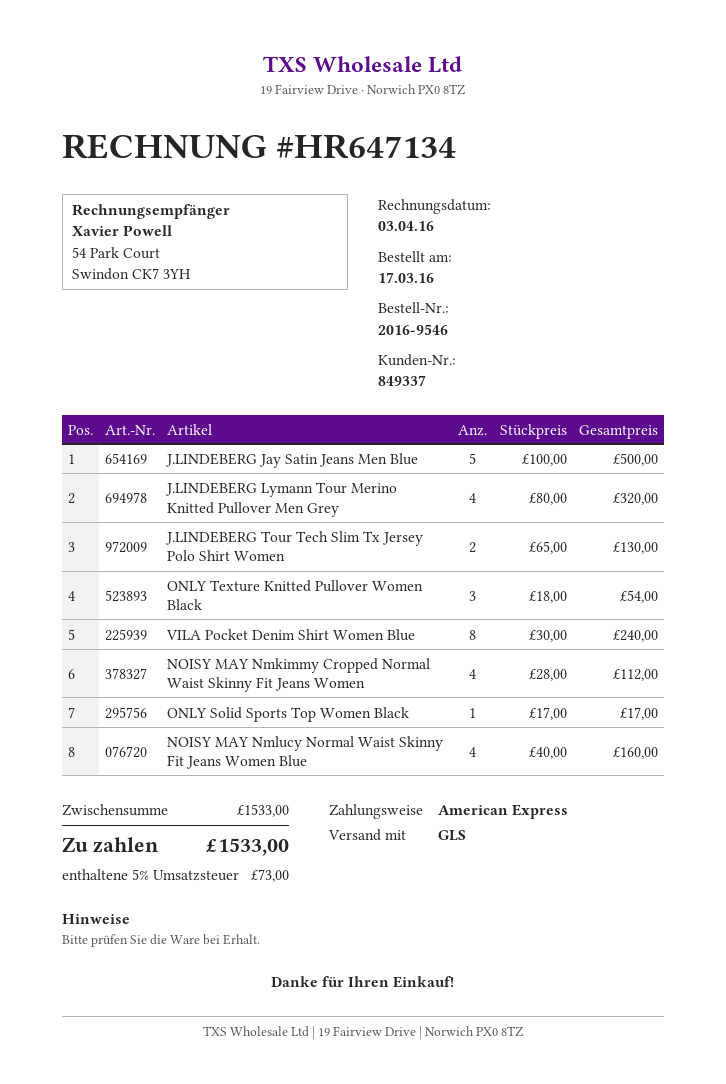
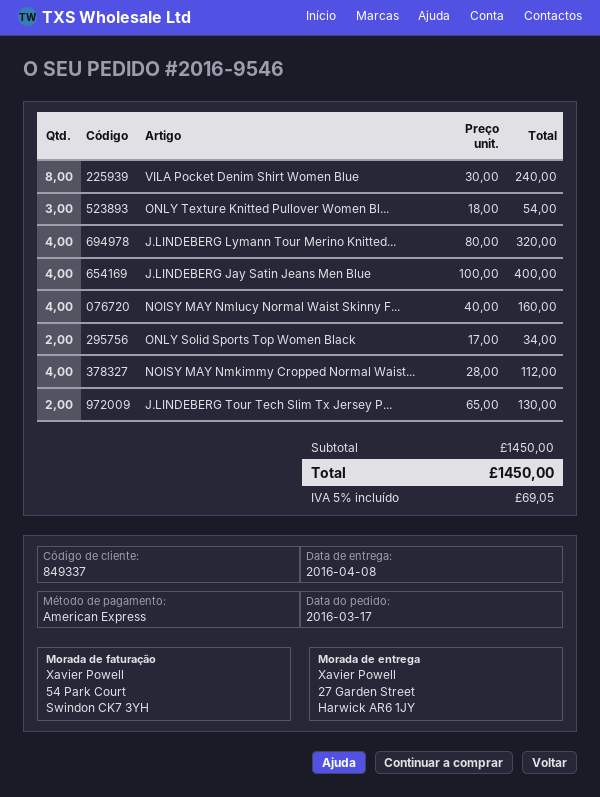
J.LINDEBERG Jay Satin Jeans Men Blue: 5 x 100.00 = 500.00 -> 4 x 100.00 = 400.00
ONLY Solid Sports Top Women Black: 1 x 17.00 = 17.00 -> 2 x 17.00 = 34.00
subtotal: 1533.00 -> 1450.00
tax: 5% = 73.00 -> 5% = 69.05
total: 1533.00 -> 1450.00

